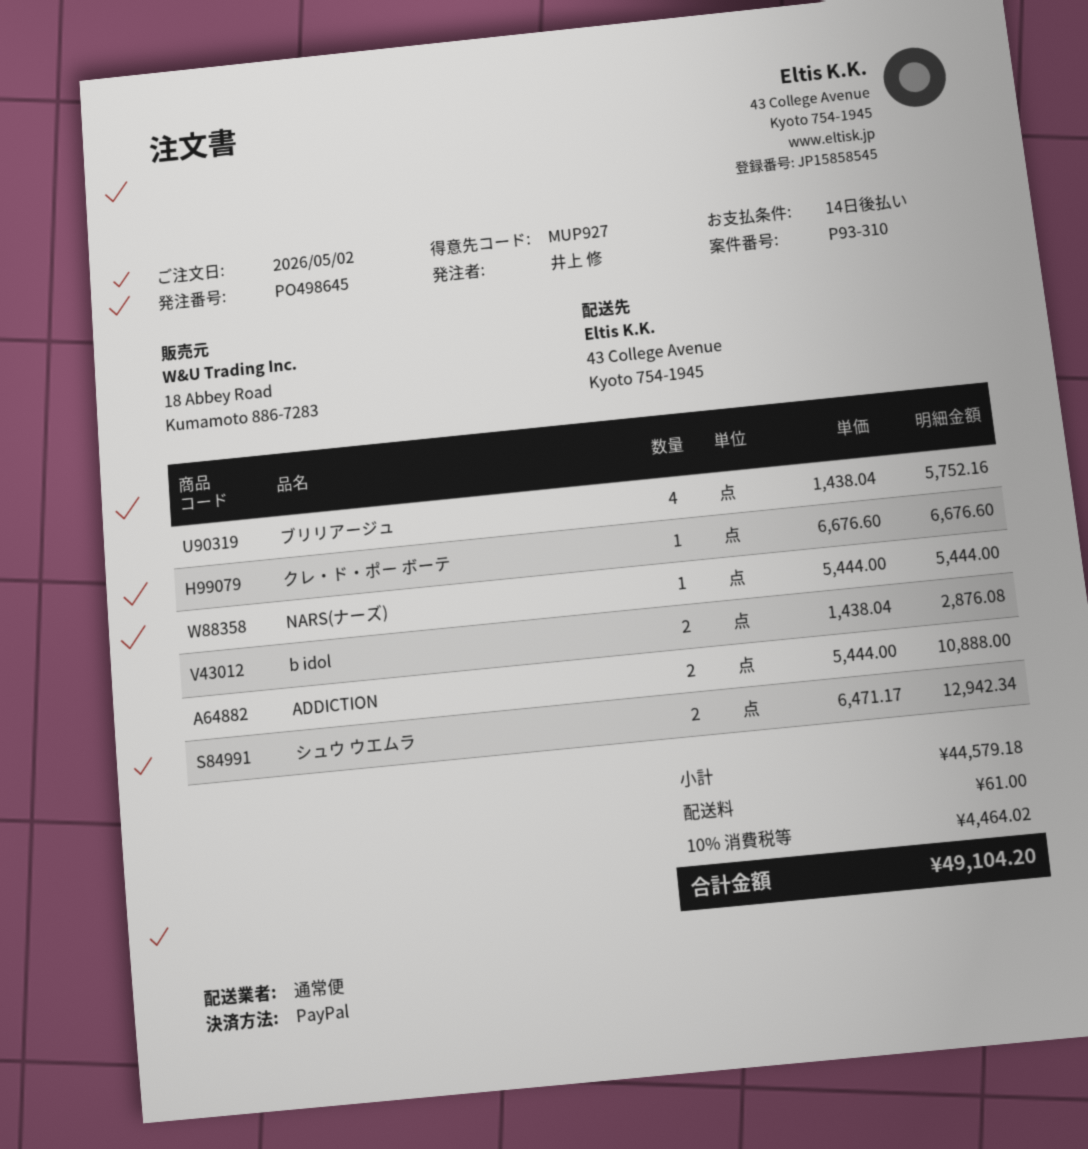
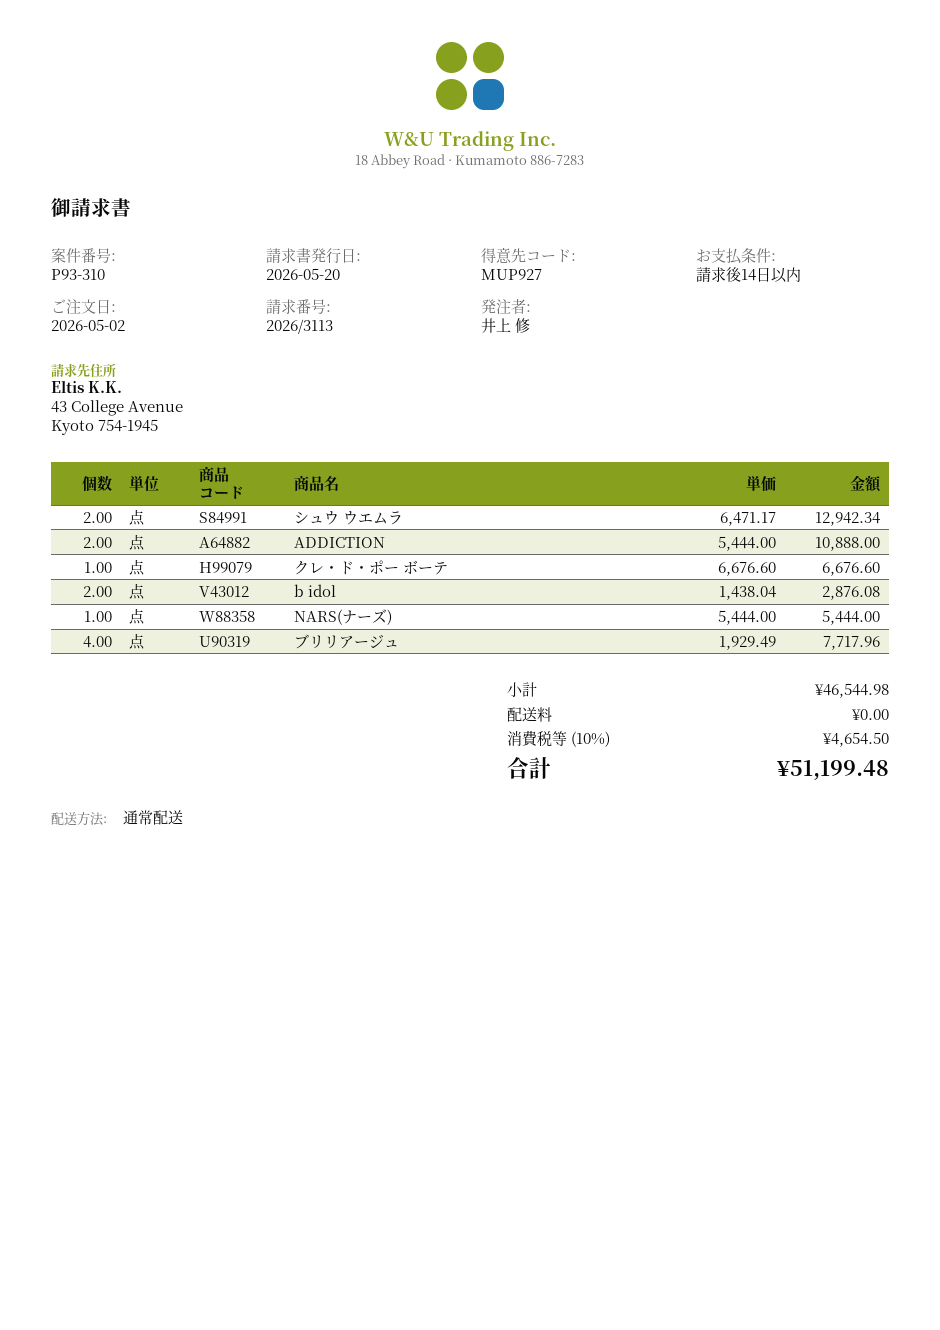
ブリリアージュ: 4 x 1438.04 = 5752.16 -> 4 x 1929.49 = 7717.96
subtotal: 44579.18 -> 46544.98
shipping: 61.00 -> 0.00
tax: 10% = 4464.02 -> 10% = 4654.50
total: 49104.20 -> 51199.48

